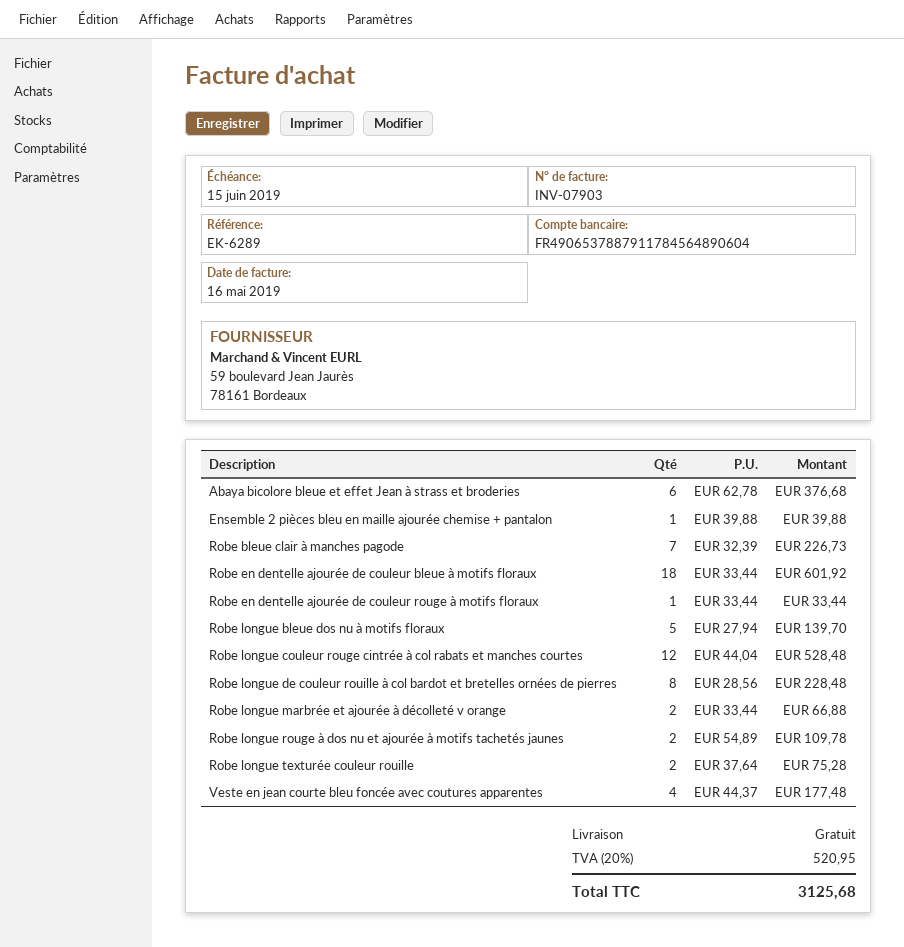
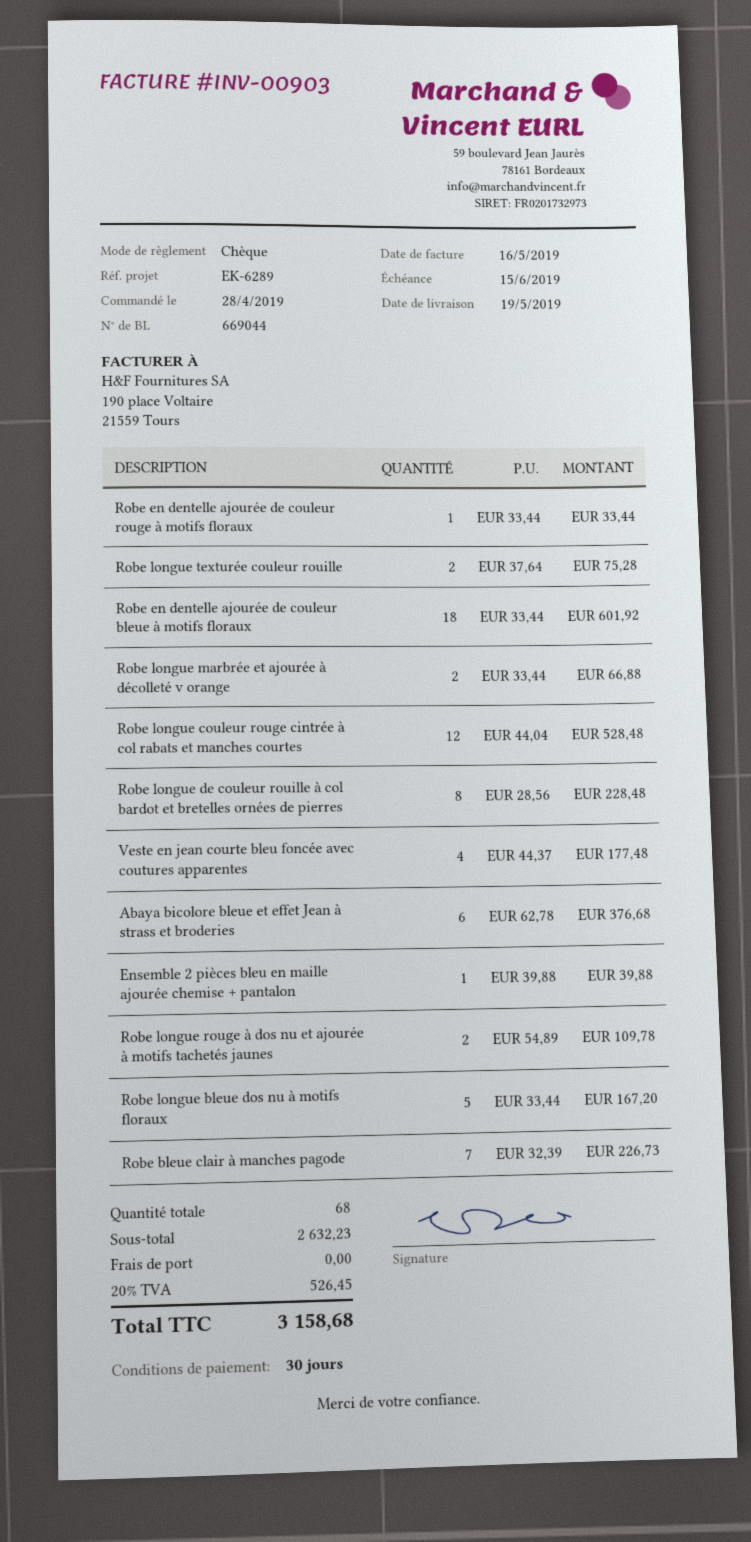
invoice number: INV-07903 -> INV-00903
Robe longue bleue dos nu à motifs floraux: 5 x 27.94 = 139.70 -> 5 x 33.44 = 167.20
tax: 20% = 520.95 -> 20% = 526.45
total: 3125.68 -> 3158.68

